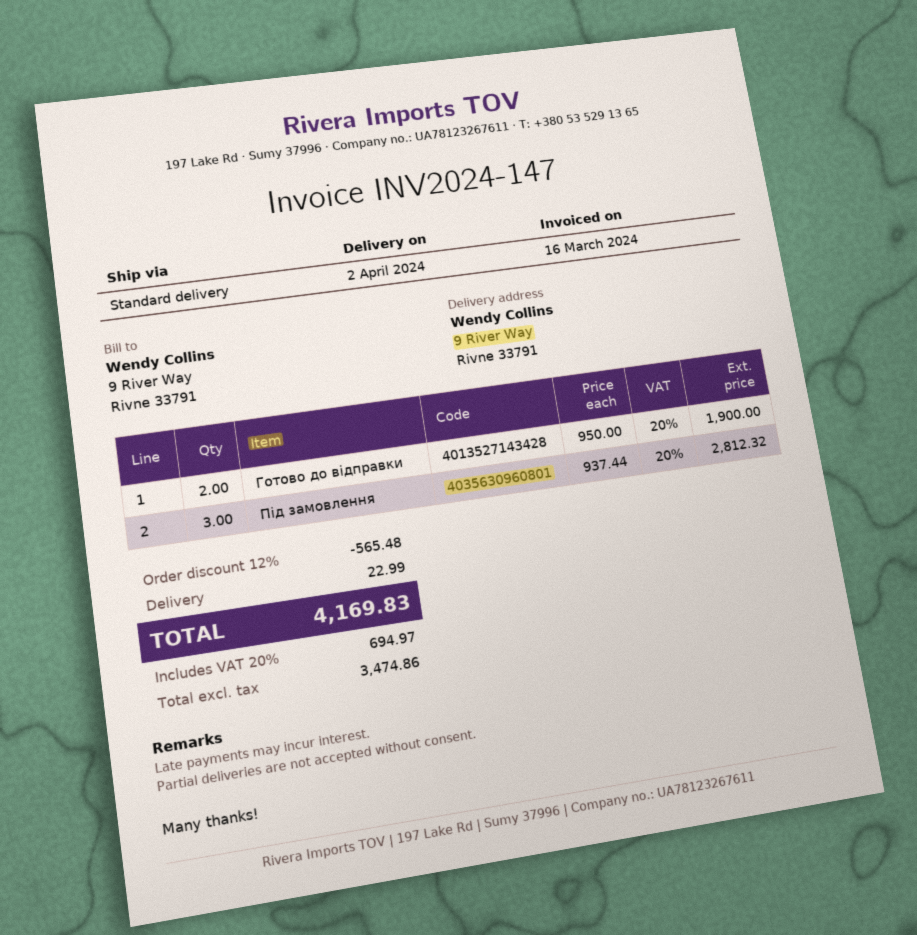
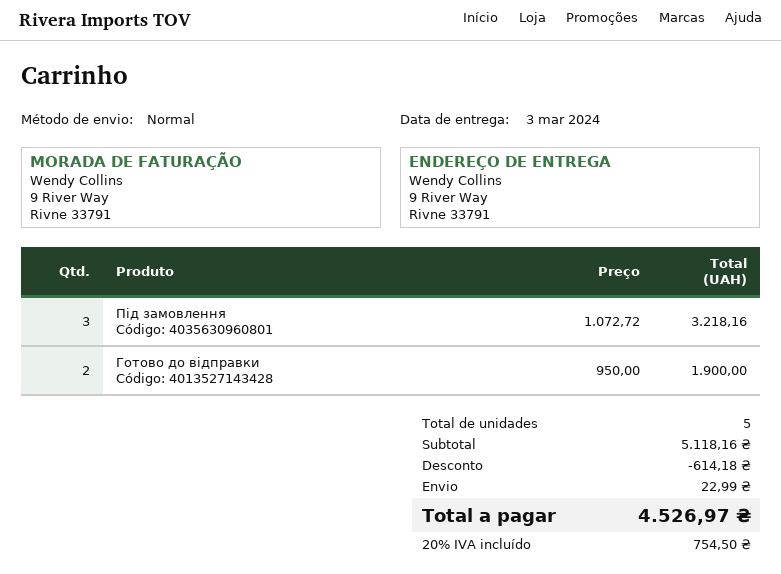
delivery date: 2024-04-02 -> 2024-03-03
Під замовлення: 3 x 937.44 = 2812.32 -> 3 x 1072.72 = 3218.16
discount: 565.48 -> 614.18
tax: 20% = 694.97 -> 20% = 754.50
total: 4169.83 -> 4526.97

